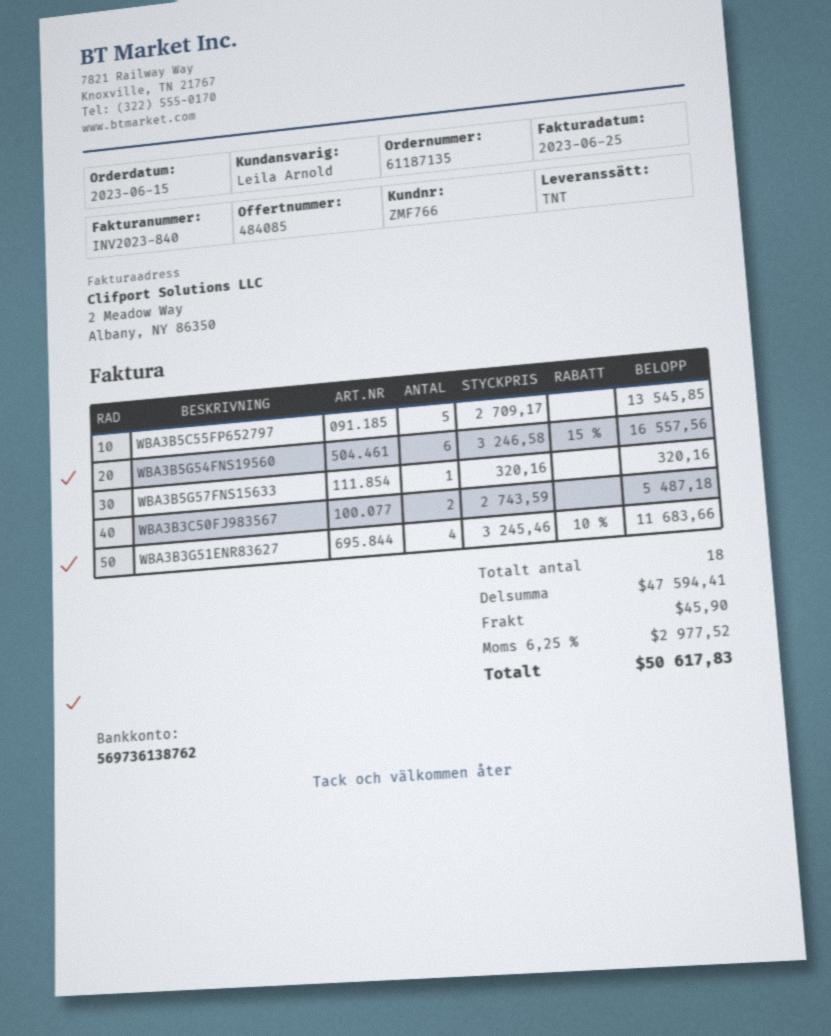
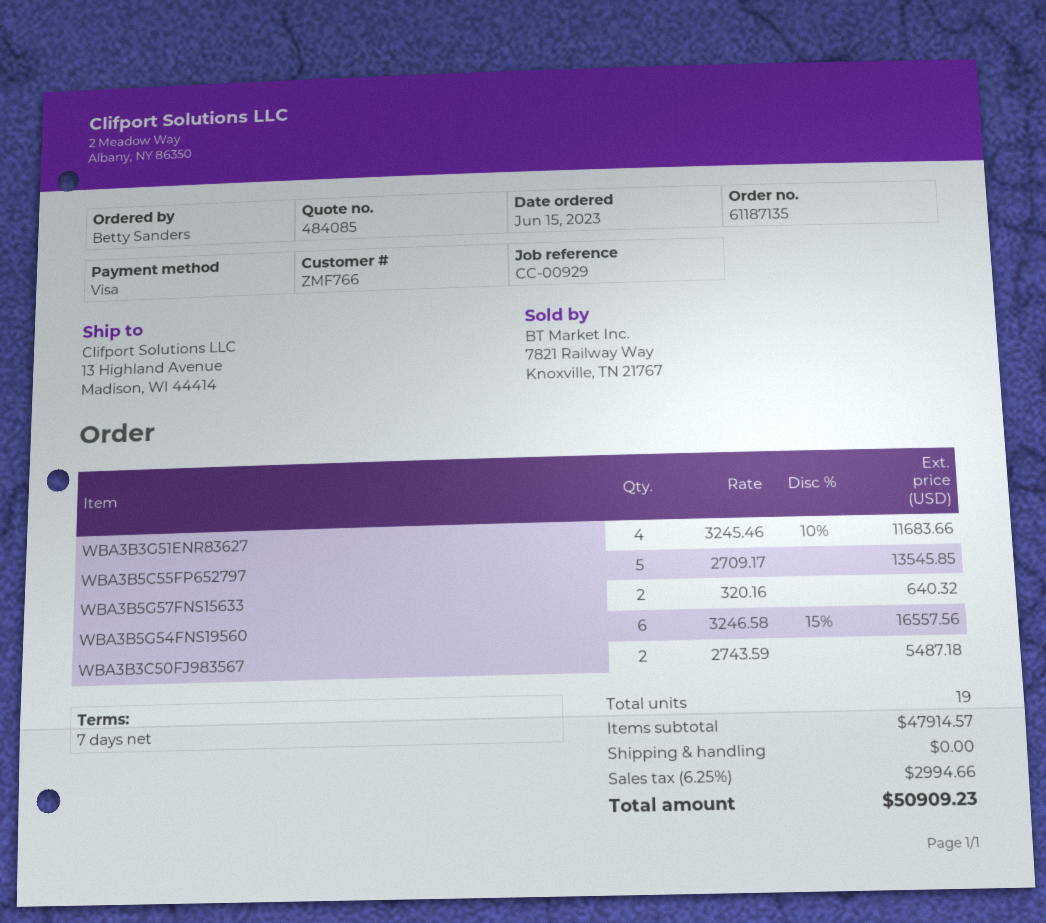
WBA3B5G57FNS15633: 1 x 320.16 = 320.16 -> 2 x 320.16 = 640.32
total quantity: 18 -> 19
subtotal: 47594.41 -> 47914.57
shipping: 45.90 -> 0.00
tax: 6.25% = 2977.52 -> 6.25% = 2994.66
total: 50617.83 -> 50909.23

